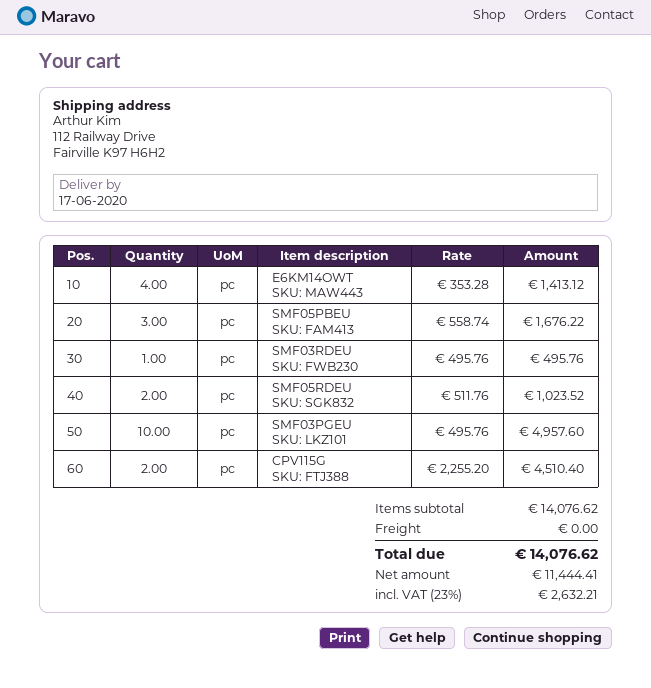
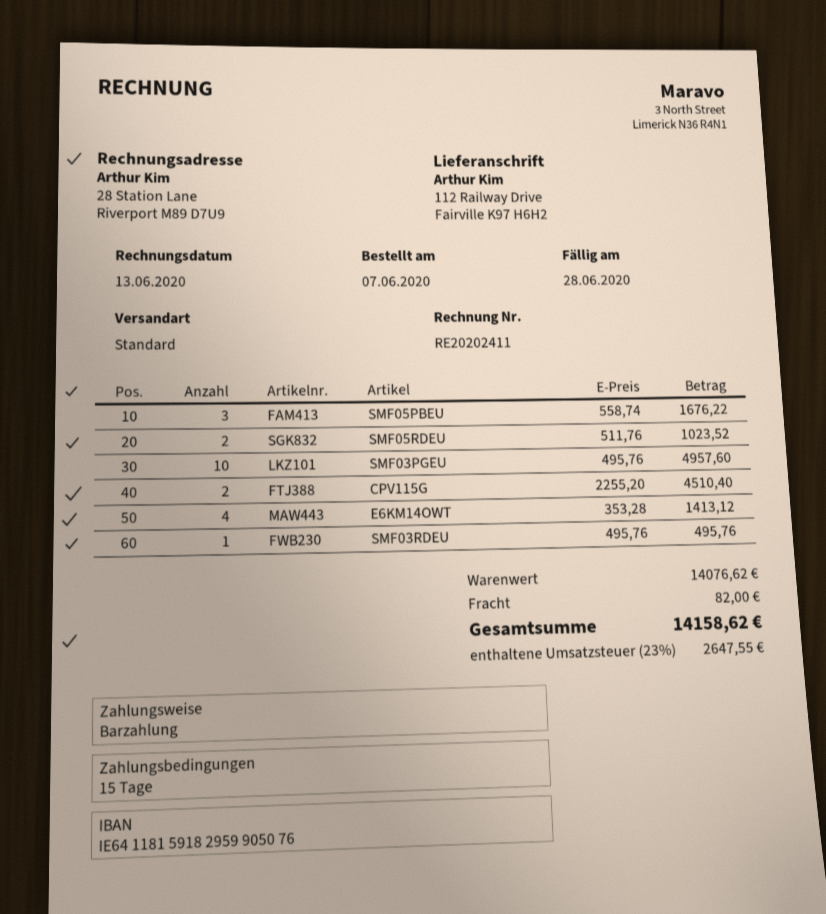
shipping: 0.00 -> 82.00
tax: 23% = 2632.21 -> 23% = 2647.55
total: 14076.62 -> 14158.62

